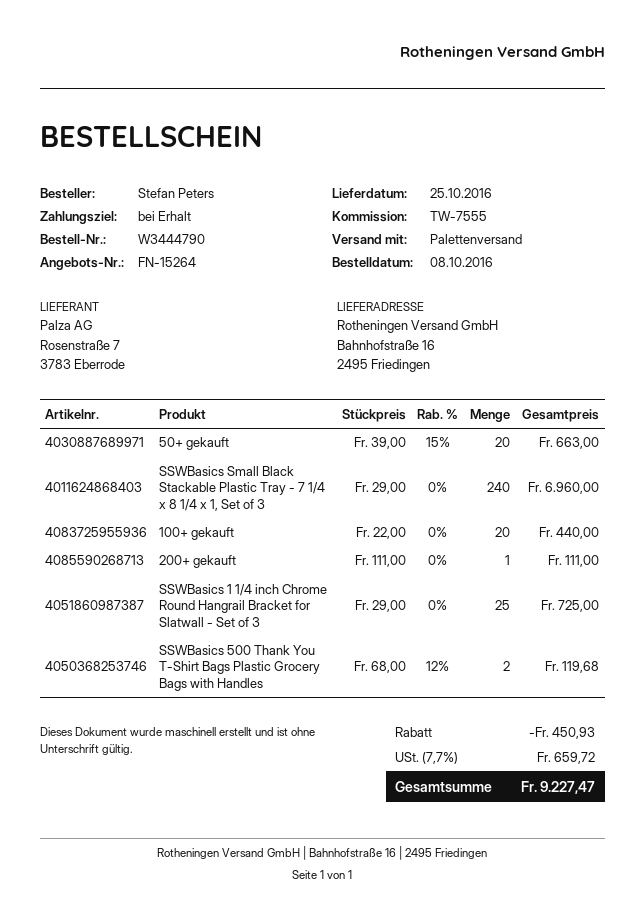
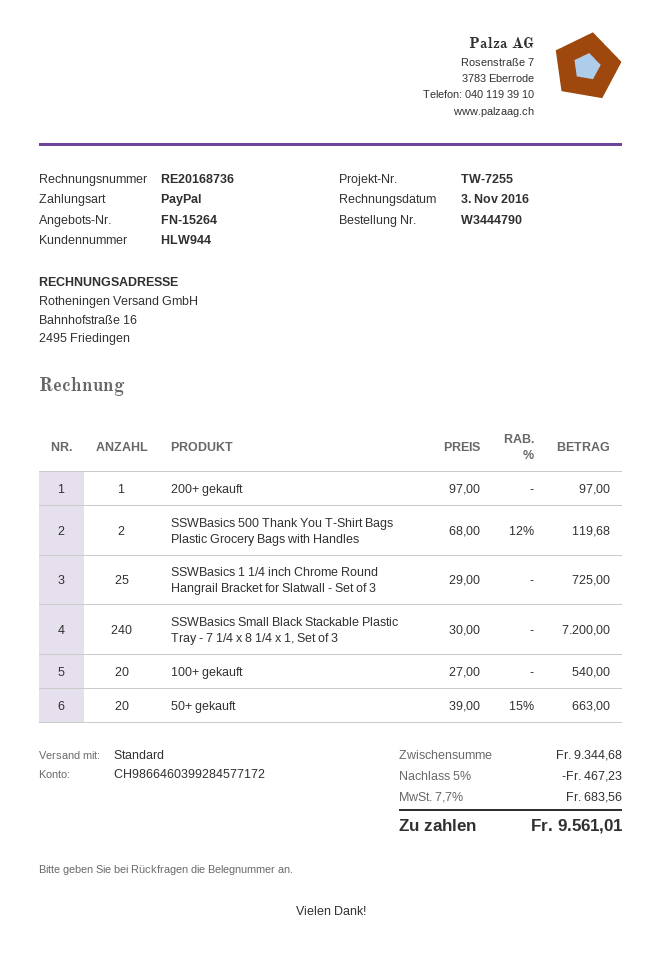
reference: TW-7555 -> TW-7255
shipping method: pallet freight -> standard
SSWBasics Small Black Stackable Plastic Tray - 7 1/4 x 8 1/4 x 1, Set of 3: 240 x 29.00 = 6960.00 -> 240 x 30.00 = 7200.00
100+ gekauft: 20 x 22.00 = 440.00 -> 20 x 27.00 = 540.00
200+ gekauft: 1 x 111.00 = 111.00 -> 1 x 97.00 = 97.00
discount: 450.93 -> 467.23
tax: 7.7% = 659.72 -> 7.7% = 683.56
total: 9227.47 -> 9561.01

